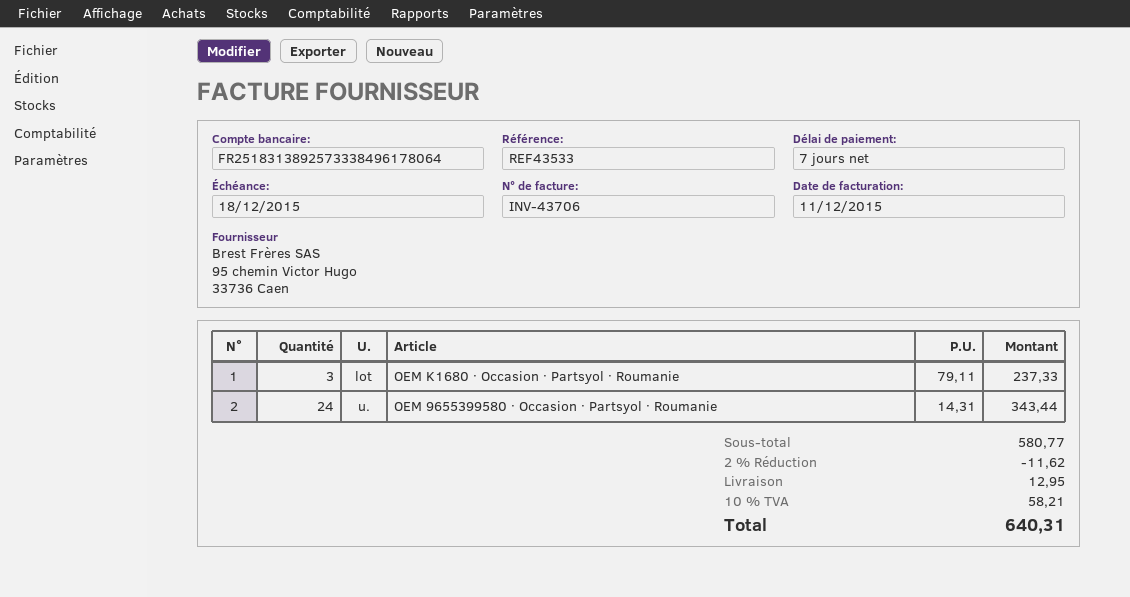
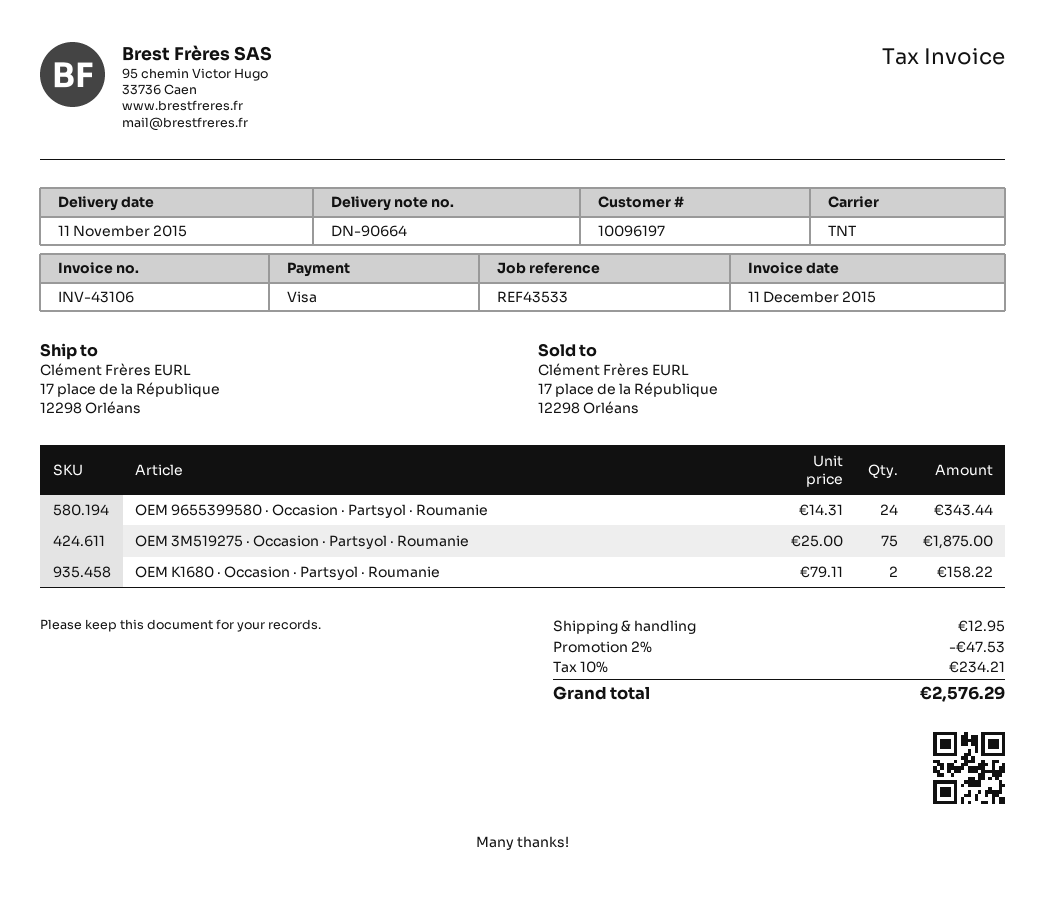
invoice number: INV-43706 -> INV-43106
OEM K1680 · Occasion · Partsyol · Roumanie: 3 x 79.11 = 237.33 -> 2 x 79.11 = 158.22
OEM 3M519275 · Occasion · Partsyol · Roumanie: none -> 75 x 25.00 = 1875.00
discount: 2% = 11.62 -> 2% = 47.53
tax: 10% = 58.21 -> 10% = 234.21
total: 640.31 -> 2576.29

